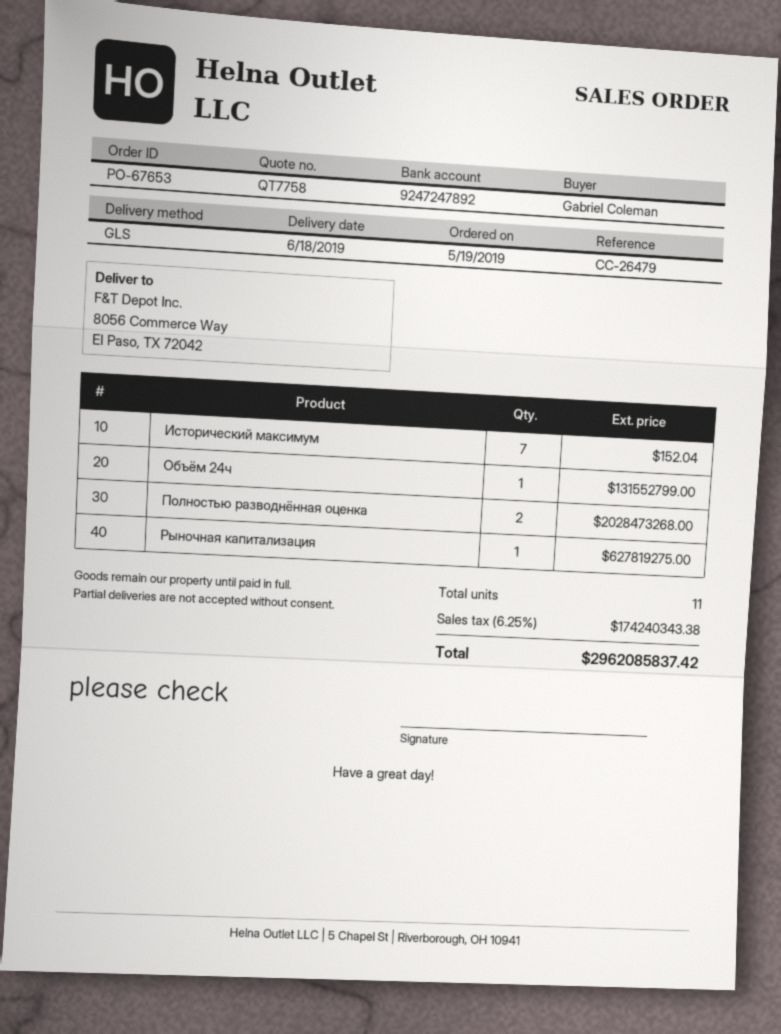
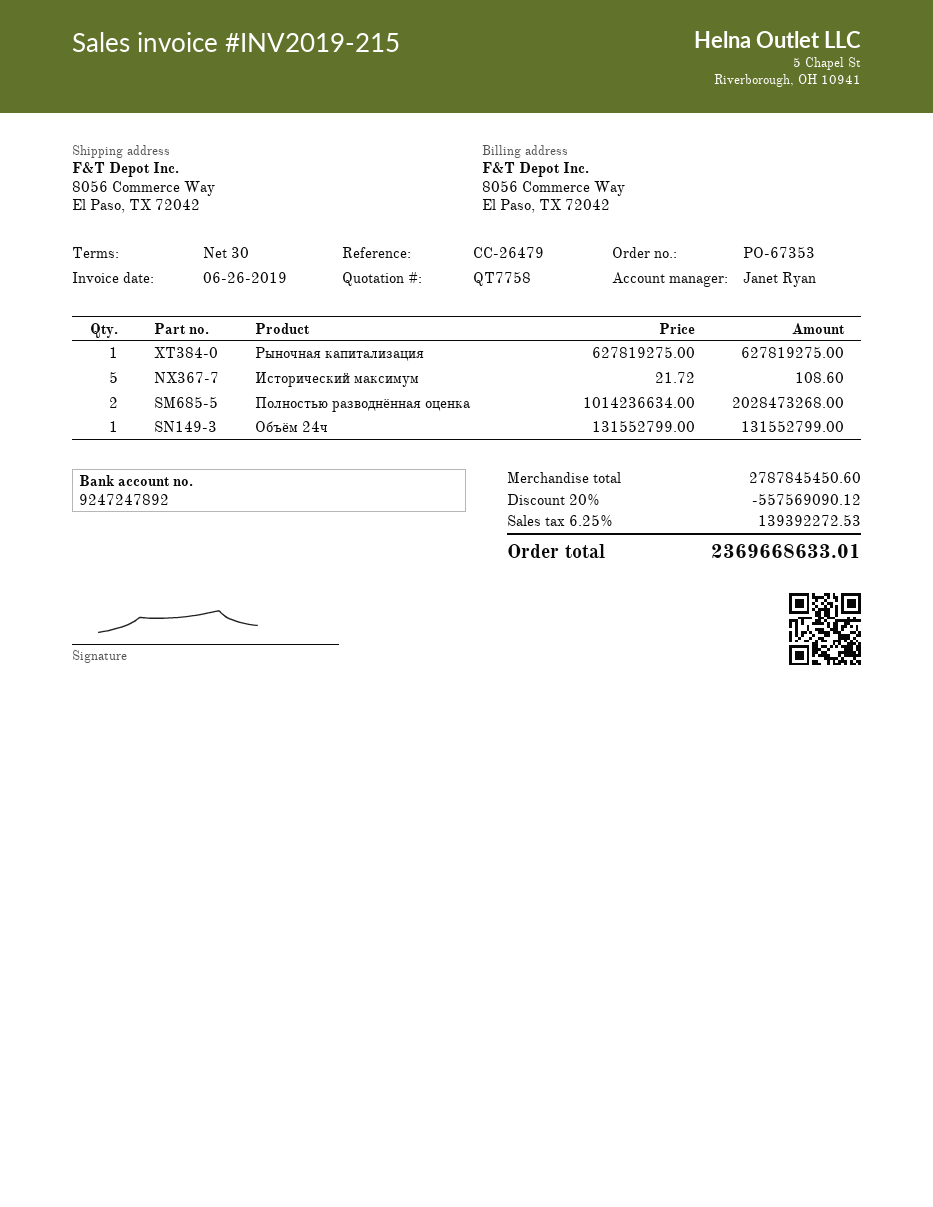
order number: PO-67653 -> PO-67353
Исторический максимум: 7 for 152.04 -> 5 for 108.60
discount: none -> 20% = 557569090.12
tax: 6.25% = 174240343.38 -> 6.25% = 139392272.53
total: 2962085837.42 -> 2369668633.01

